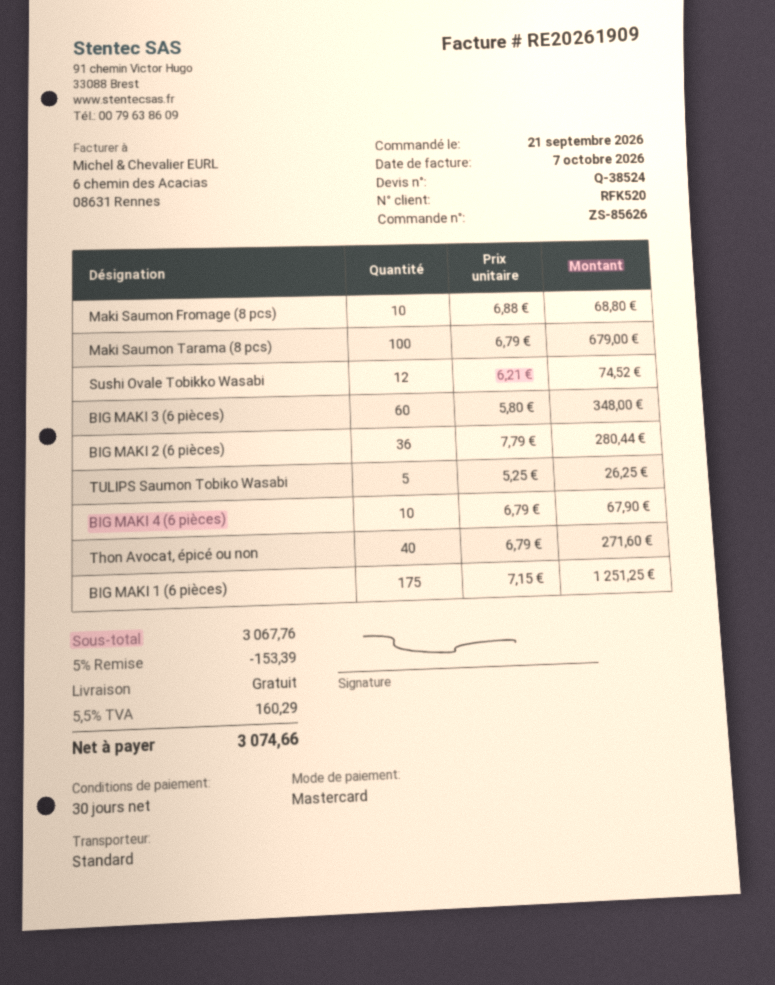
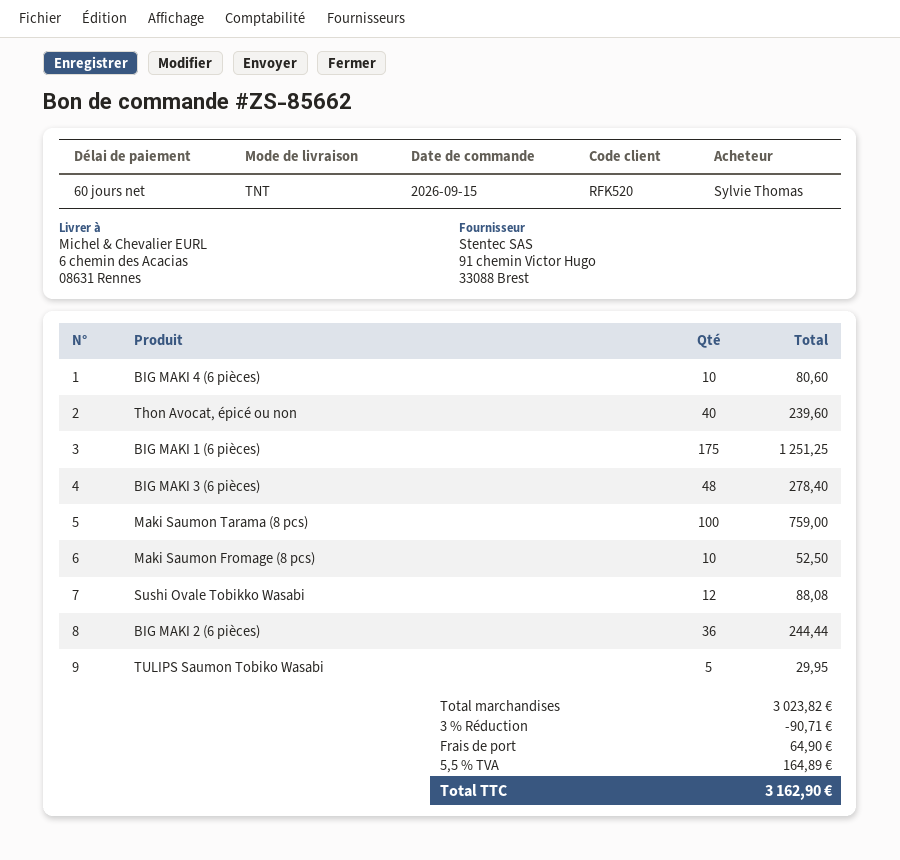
order number: ZS-85626 -> ZS-85662
order date: 2026-09-21 -> 2026-09-15
payment terms: 30 days -> 60 days
shipping method: standard -> TNT
Maki Saumon Fromage (8 pcs): 10 for 68.80 -> 10 for 52.50
Maki Saumon Tarama (8 pcs): 100 for 679.00 -> 100 for 759.00
Sushi Ovale Tobikko Wasabi: 12 for 74.52 -> 12 for 88.08
BIG MAKI 3 (6 pièces): 60 for 348.00 -> 48 for 278.40
BIG MAKI 2 (6 pièces): 36 for 280.44 -> 36 for 244.44
TULIPS Saumon Tobiko Wasabi: 5 for 26.25 -> 5 for 29.95
BIG MAKI 4 (6 pièces): 10 for 67.90 -> 10 for 80.60
Thon Avocat, épicé ou non: 40 for 271.60 -> 40 for 239.60
subtotal: 3067.76 -> 3023.82
discount: 5% = 153.39 -> 3% = 90.71
shipping: 0.00 -> 64.90
tax: 5.5% = 160.29 -> 5.5% = 164.89
total: 3074.66 -> 3162.90

